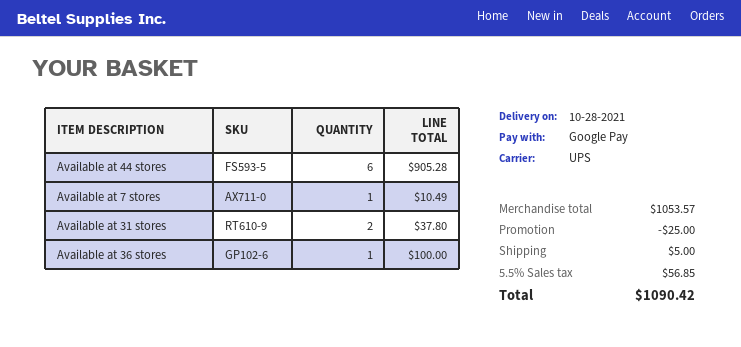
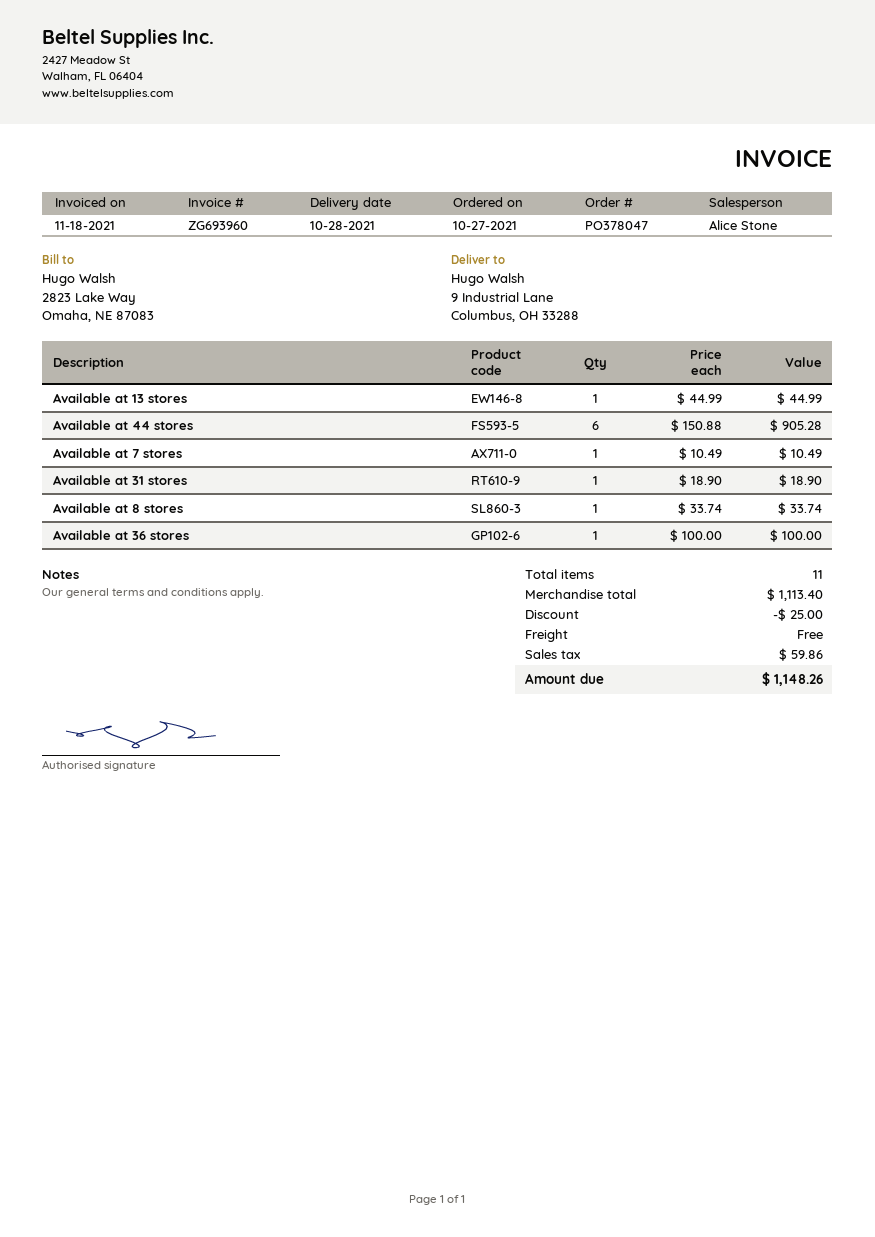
Available at 31 stores: 2 for 37.80 -> 1 for 18.90
Available at 13 stores: none -> 1 for 44.99
Available at 8 stores: none -> 1 for 33.74
subtotal: 1053.57 -> 1113.40
shipping: 5.00 -> 0.00
tax: 56.85 -> 59.86
total: 1090.42 -> 1148.26

